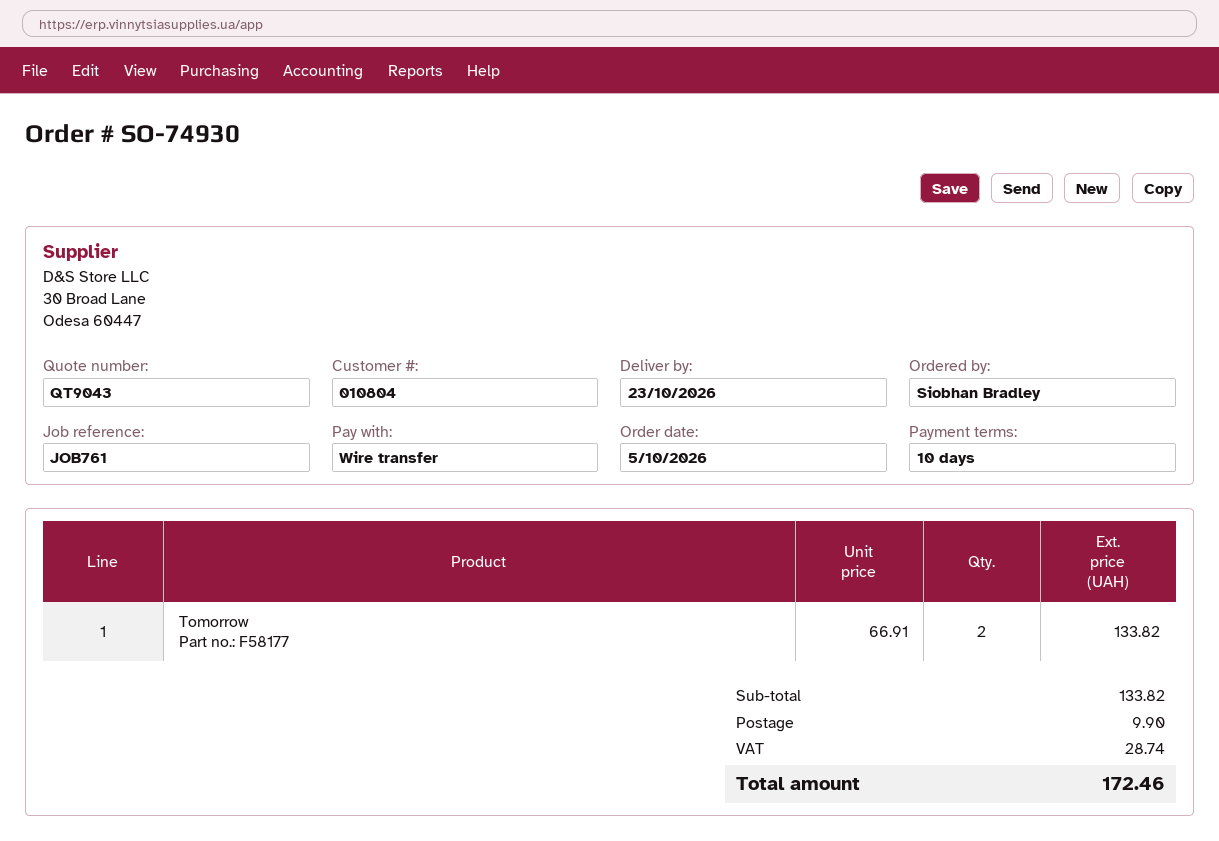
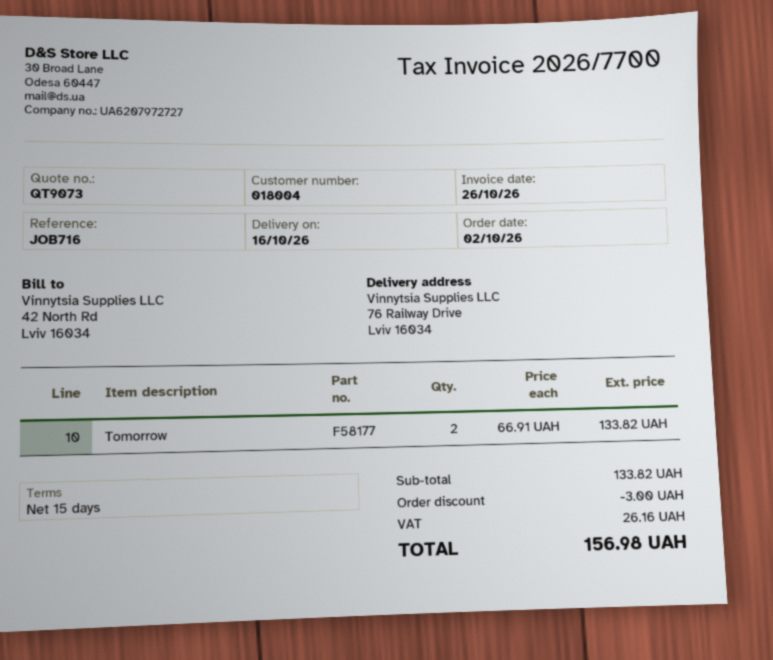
quote number: QT9043 -> QT9073
order date: 2026-10-05 -> 2026-10-02
delivery date: 2026-10-23 -> 2026-10-16
payment terms: 10 days -> 15 days
customer number: 010804 -> 018004
reference: JOB761 -> JOB716
discount: none -> 3.00
shipping: 9.90 -> none
tax: 28.74 -> 26.16
total: 172.46 -> 156.98

